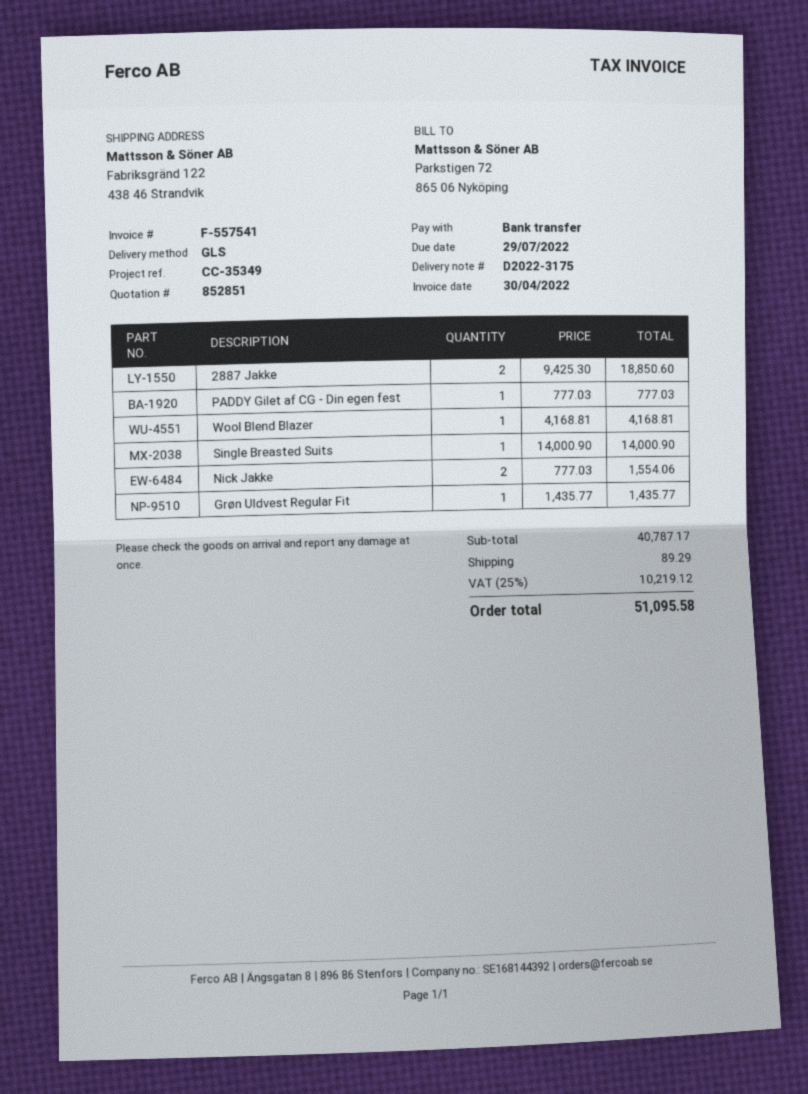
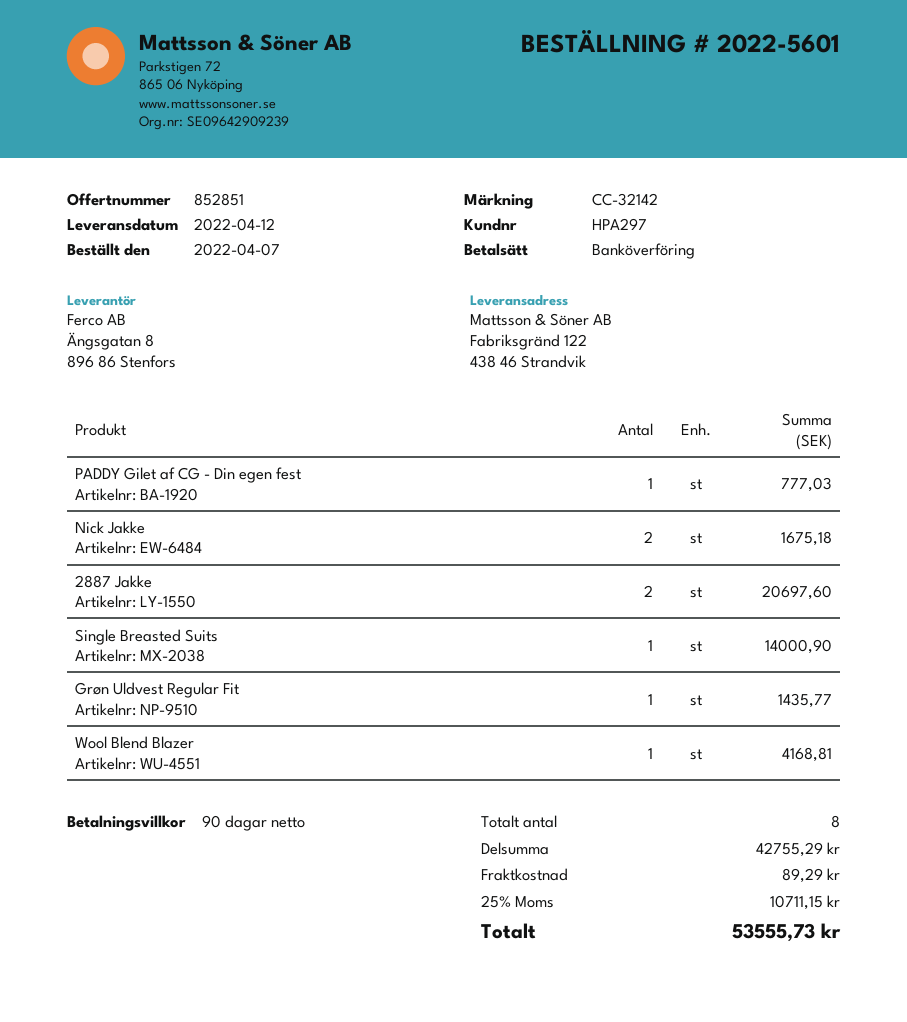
reference: CC-35349 -> CC-32142
2887 Jakke: 2 for 18850.60 -> 2 for 20697.60
Nick Jakke: 2 for 1554.06 -> 2 for 1675.18
subtotal: 40787.17 -> 42755.29
tax: 25% = 10219.12 -> 25% = 10711.15
total: 51095.58 -> 53555.73

